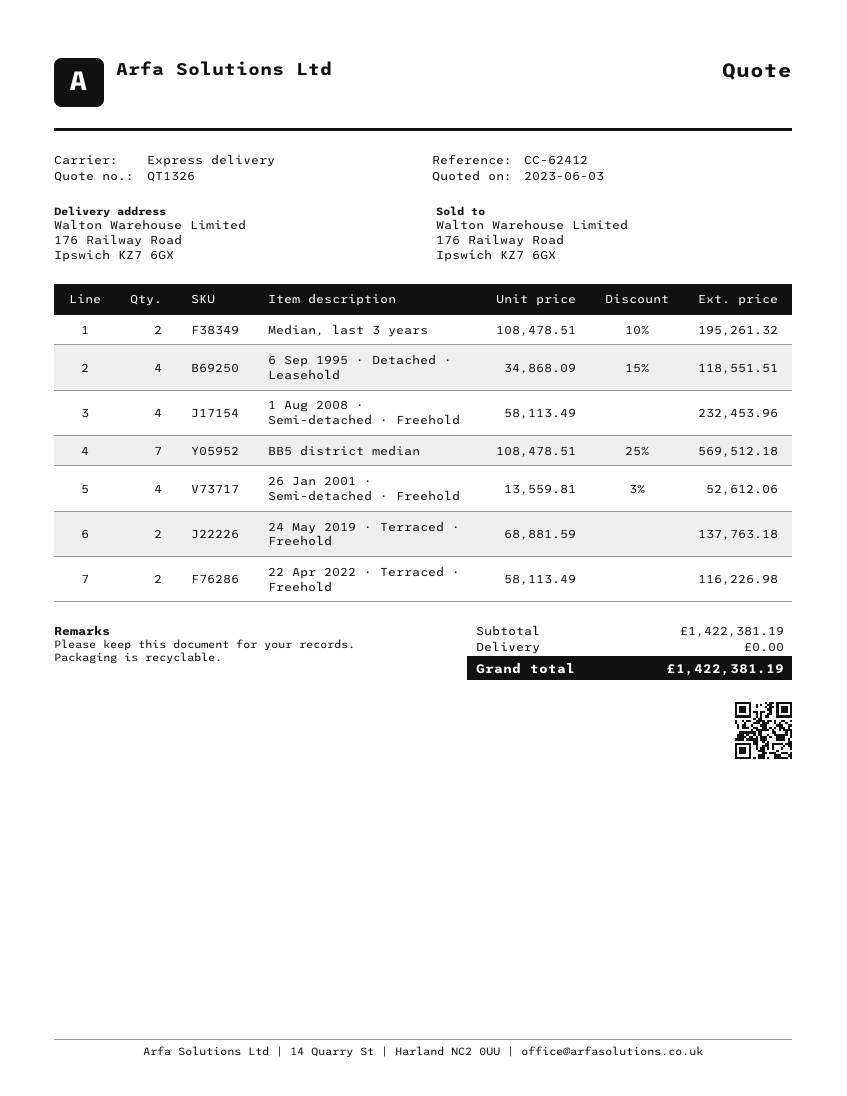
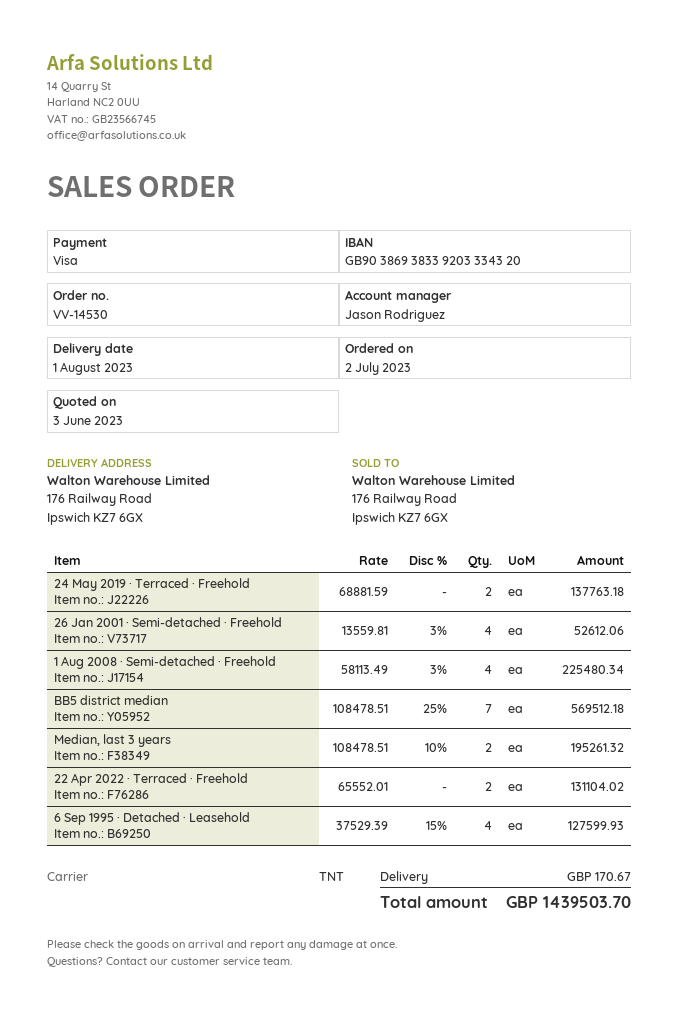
shipping method: express -> TNT
6 Sep 1995 · Detached · Leasehold: 4 x 34868.09 - 15% = 118551.51 -> 4 x 37529.39 - 15% = 127599.93
1 Aug 2008 · Semi-detached · Freehold: 4 x 58113.49 = 232453.96 -> 4 x 58113.49 - 3% = 225480.34
22 Apr 2022 · Terraced · Freehold: 2 x 58113.49 = 116226.98 -> 2 x 65552.01 = 131104.02
shipping: 0.00 -> 170.67
total: 1422381.19 -> 1439503.70

